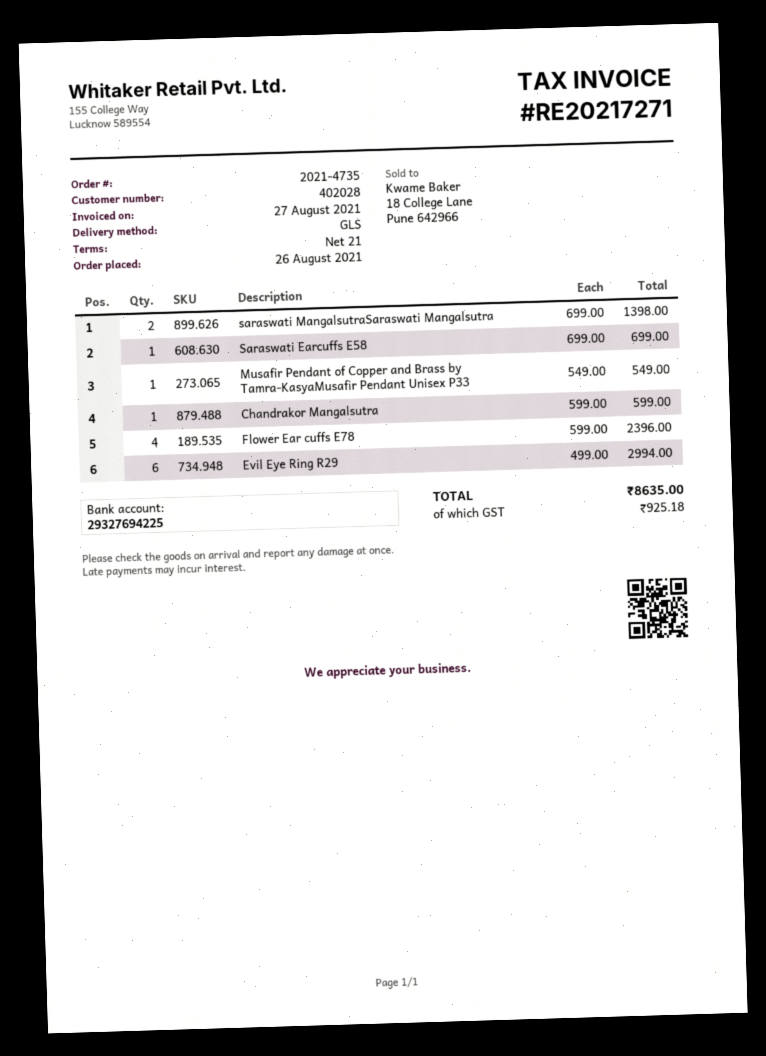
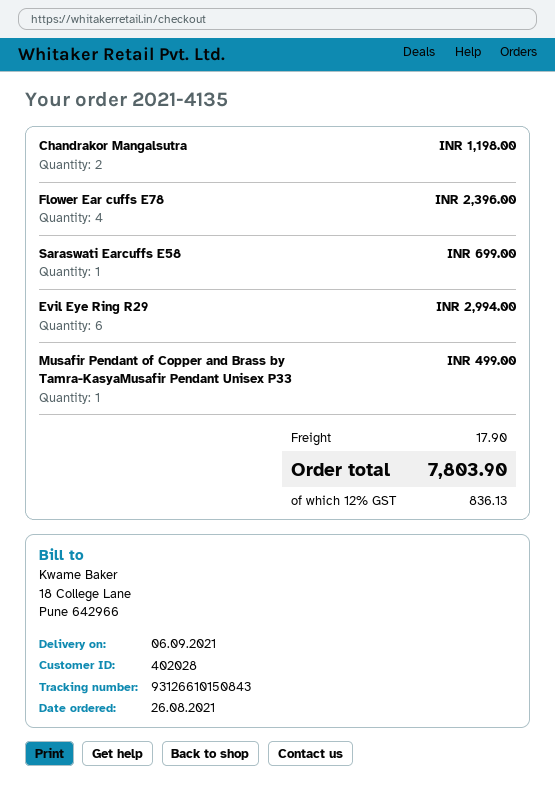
order number: 2021-4735 -> 2021-4135
saraswati MangalsutraSaraswati Mangalsutra: 2 for 1398.00 -> none
Musafir Pendant of Copper and Brass by Tamra-KasyaMusafir Pendant Unisex P33: 1 for 549.00 -> 1 for 499.00
Chandrakor Mangalsutra: 1 for 599.00 -> 2 for 1198.00
shipping: none -> 17.90
tax: 925.18 -> 836.13
total: 8635.00 -> 7803.90

